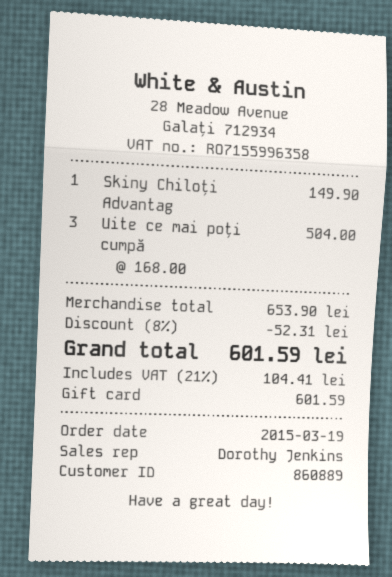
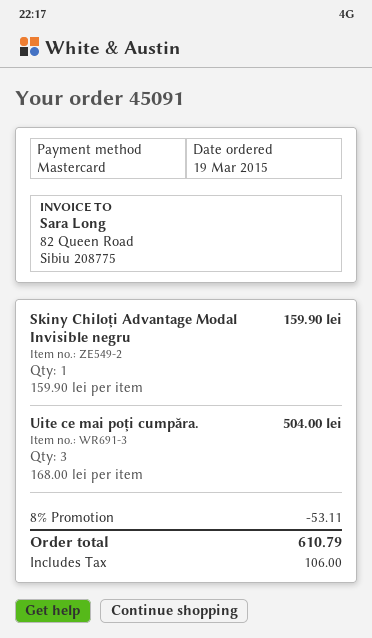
payment method: gift card -> Mastercard
Skiny Chiloți Advantag: 1 x 149.90 = 149.90 -> 1 x 159.90 = 159.90
discount: 8% = 52.31 -> 8% = 53.11
tax: 104.41 -> 106.00
total: 601.59 -> 610.79

